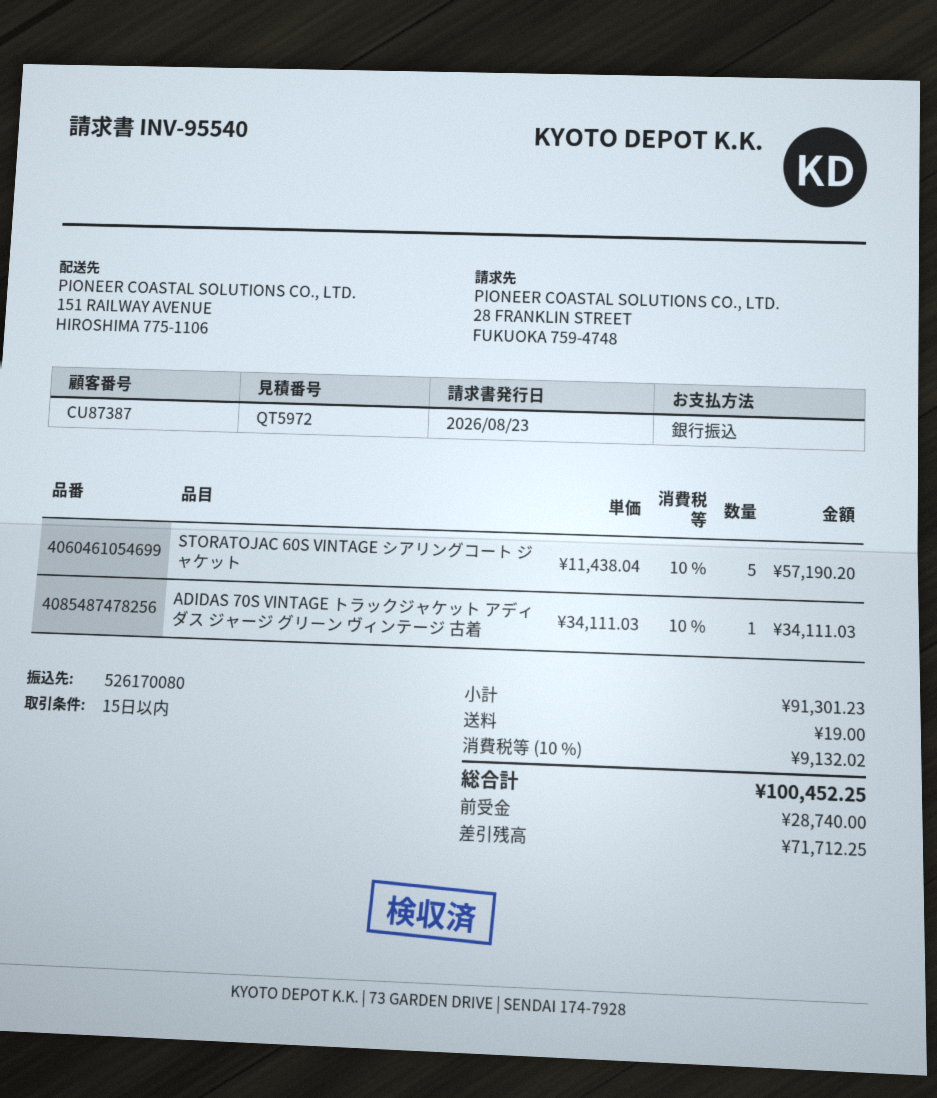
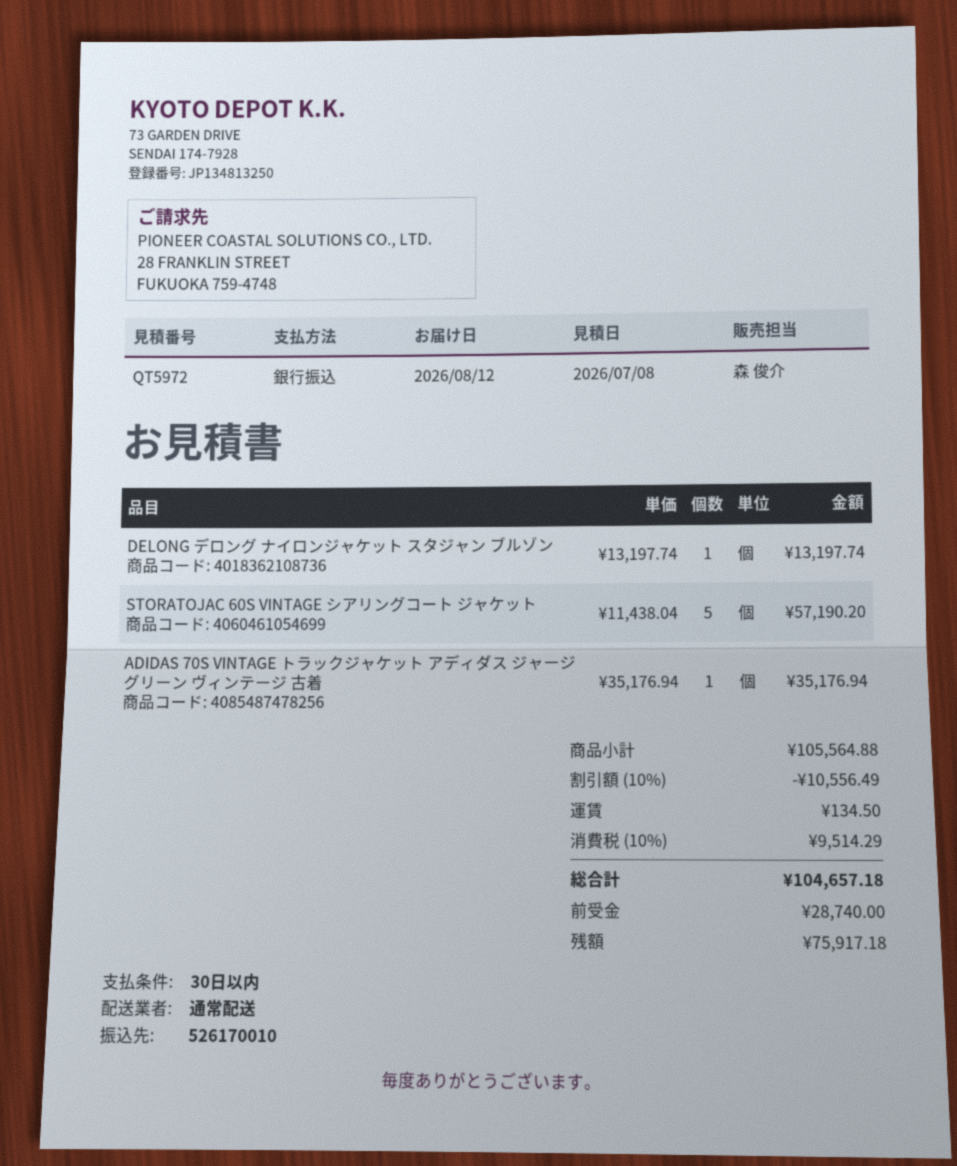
payment terms: 15 days -> 30 days
bank account: 526170080 -> 526170010
ADIDAS 70S VINTAGE トラックジャケット アディダス ジャージ グリーン ヴィンテージ 古着: 1 x 34111.03 = 34111.03 -> 1 x 35176.94 = 35176.94
DELONG デロング ナイロンジャケット スタジャン ブルゾン: none -> 1 x 13197.74 = 13197.74
subtotal: 91301.23 -> 105564.88
discount: none -> 10% = 10556.49
shipping: 19.00 -> 134.50
tax: 10% = 9132.02 -> 10% = 9514.29
total: 100452.25 -> 104657.18
balance: 71712.25 -> 75917.18

